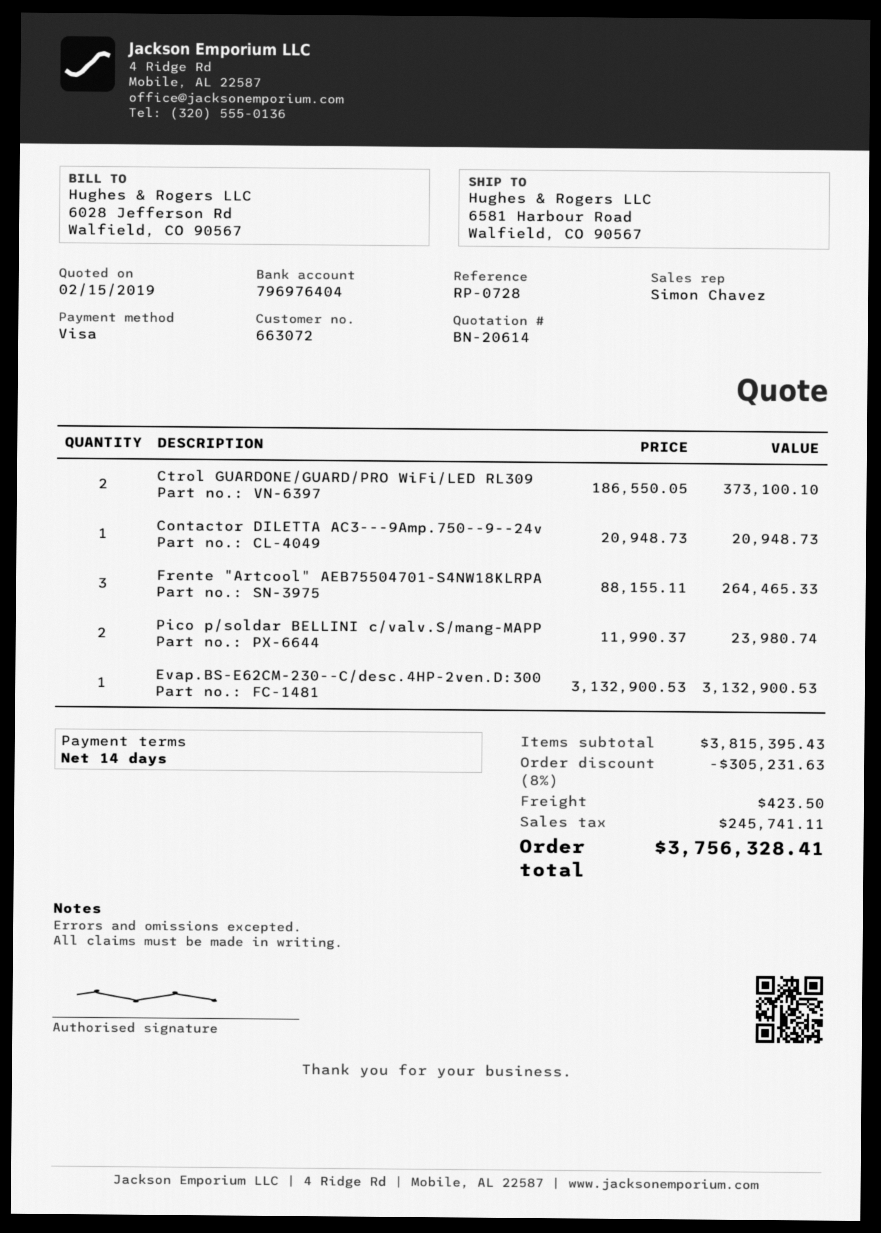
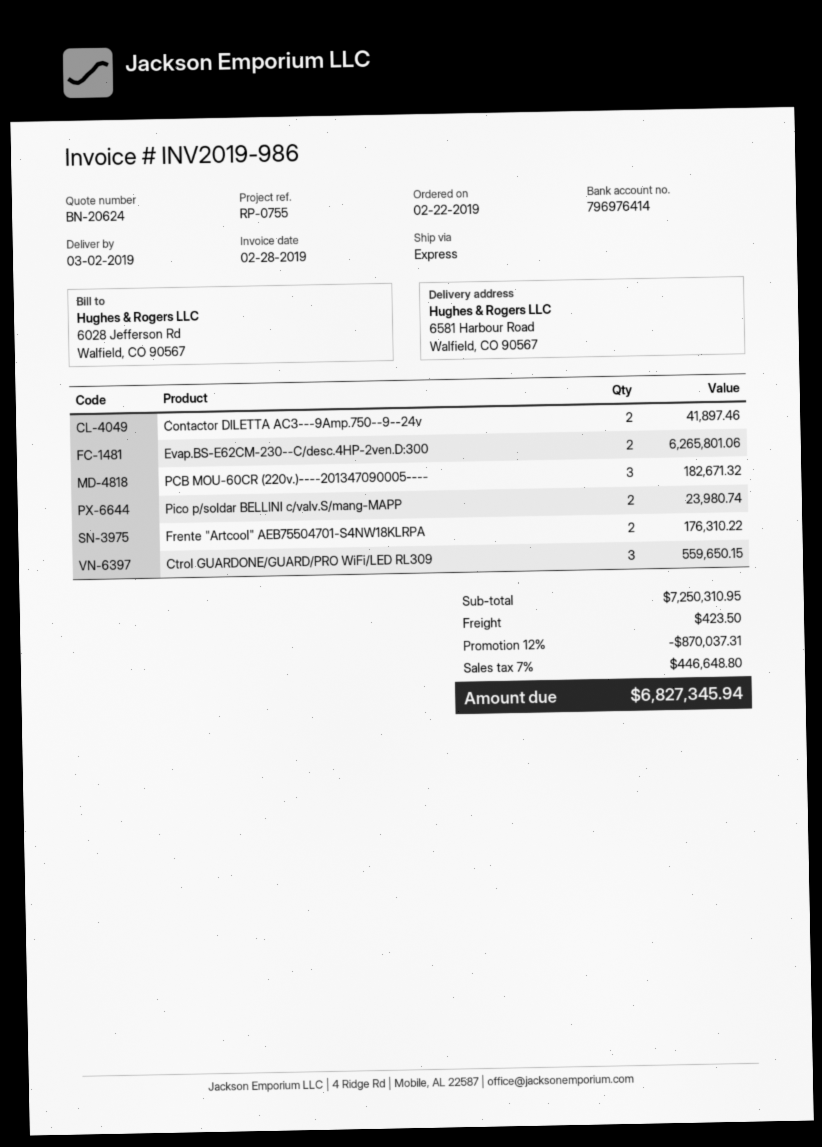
quote number: BN-20614 -> BN-20624
reference: RP-0728 -> RP-0755
bank account: 796976404 -> 796976414
Ctrol GUARDONE/GUARD/PRO WiFi/LED RL309: 2 for 373100.10 -> 3 for 559650.15
Contactor DILETTA AC3---9Amp.750--9--24v: 1 for 20948.73 -> 2 for 41897.46
Frente "Artcool" AEB75504701-S4NW18KLRPA: 3 for 264465.33 -> 2 for 176310.22
Evap.BS-E62CM-230--C/desc.4HP-2ven.D:300: 1 for 3132900.53 -> 2 for 6265801.06
PCB MOU-60CR (220v.)----201347090005----: none -> 3 for 182671.32
subtotal: 3815395.43 -> 7250310.95
discount: 8% = 305231.63 -> 12% = 870037.31
tax: 245741.11 -> 446648.80
total: 3756328.41 -> 6827345.94

